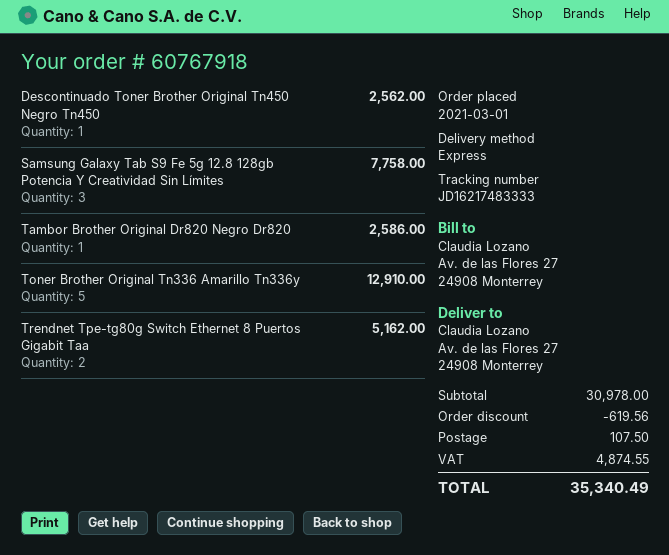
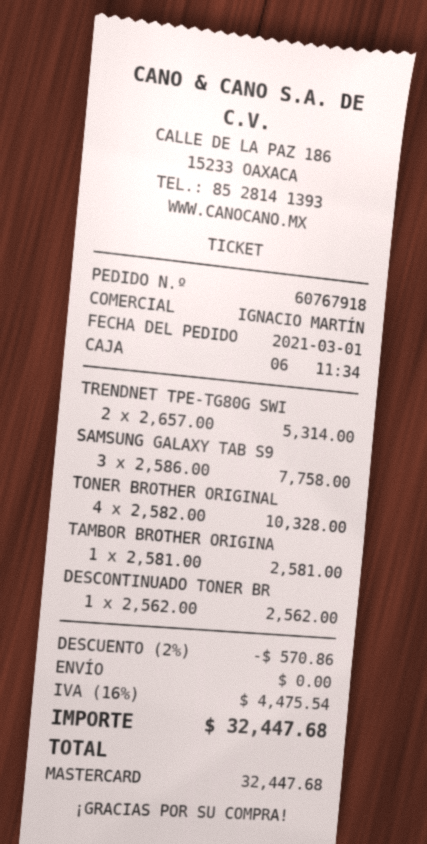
Tambor Brother Original Dr820 Negro Dr820: 1 for 2586.00 -> 1 for 2581.00
Toner Brother Original Tn336 Amarillo Tn336y: 5 for 12910.00 -> 4 for 10328.00
Trendnet Tpe-tg80g Switch Ethernet 8 Puertos Gigabit Taa: 2 for 5162.00 -> 2 for 5314.00
discount: 619.56 -> 570.86
shipping: 107.50 -> 0.00
tax: 4874.55 -> 4475.54
total: 35340.49 -> 32447.68

